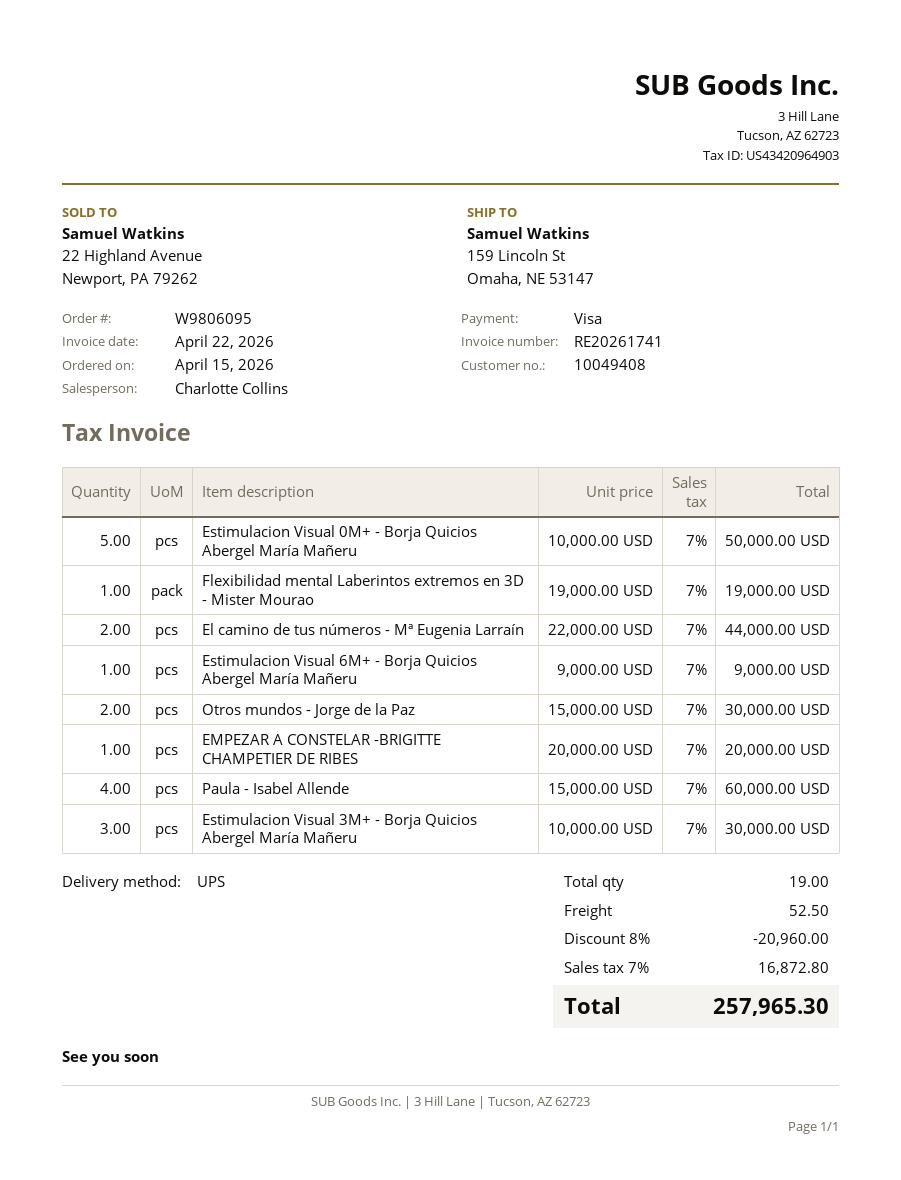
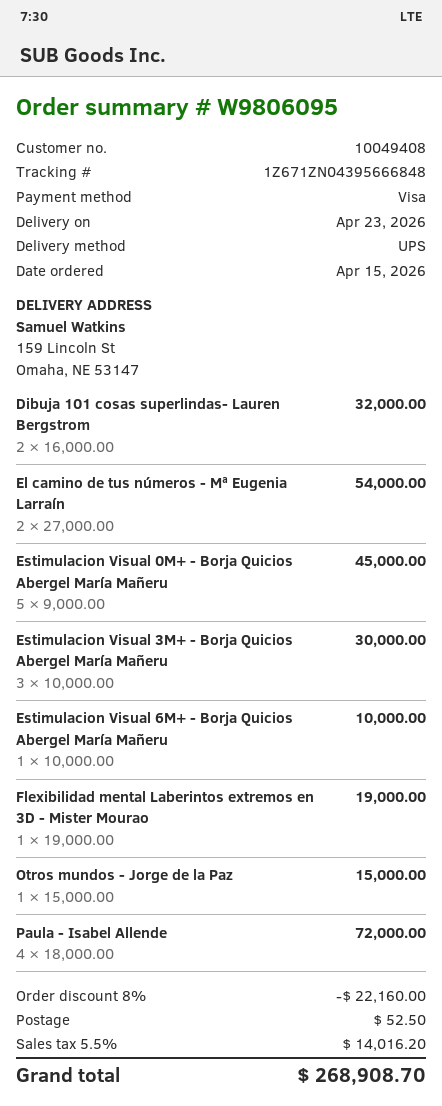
Estimulacion Visual 0M+ - Borja Quicios Abergel María Mañeru: 5 x 10000.00 = 50000.00 -> 5 x 9000.00 = 45000.00
El camino de tus números - Mª Eugenia Larraín: 2 x 22000.00 = 44000.00 -> 2 x 27000.00 = 54000.00
Estimulacion Visual 6M+ - Borja Quicios Abergel María Mañeru: 1 x 9000.00 = 9000.00 -> 1 x 10000.00 = 10000.00
Otros mundos - Jorge de la Paz: 2 x 15000.00 = 30000.00 -> 1 x 15000.00 = 15000.00
EMPEZAR A CONSTELAR -BRIGITTE CHAMPETIER DE RIBES: 1 x 20000.00 = 20000.00 -> none
Paula - Isabel Allende: 4 x 15000.00 = 60000.00 -> 4 x 18000.00 = 72000.00
Dibuja 101 cosas superlindas- Lauren Bergstrom: none -> 2 x 16000.00 = 32000.00
discount: 8% = 20960.00 -> 8% = 22160.00
tax: 7% = 16872.80 -> 5.5% = 14016.20
total: 257965.30 -> 268908.70

